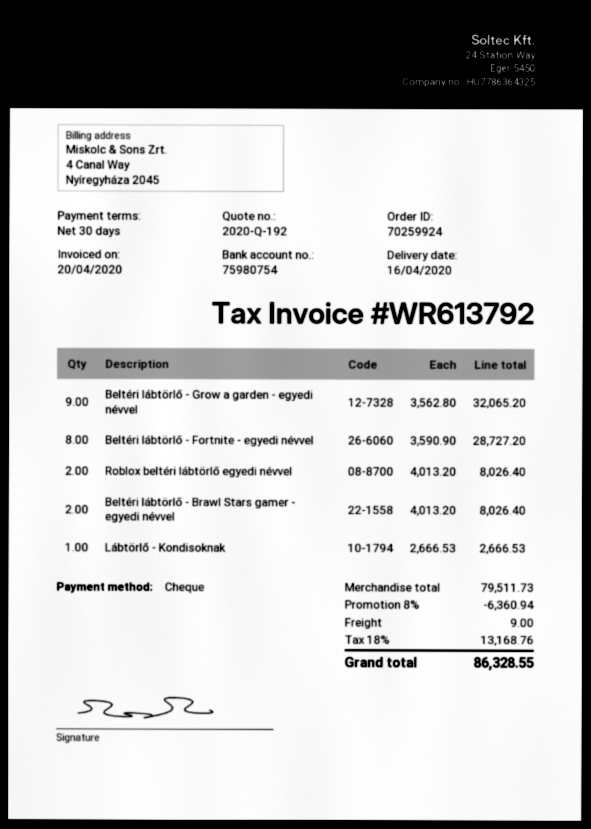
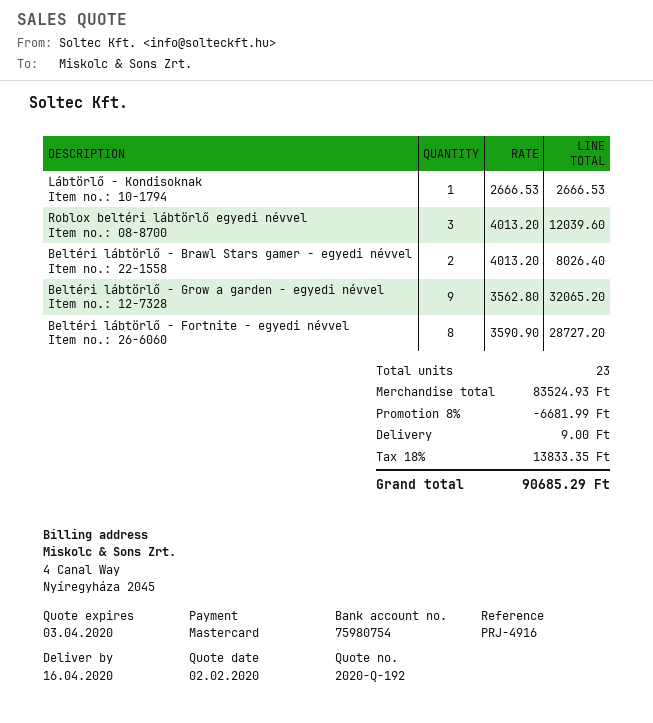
payment method: cheque -> Mastercard
Roblox beltéri lábtörlő egyedi névvel: 2 x 4013.20 = 8026.40 -> 3 x 4013.20 = 12039.60
subtotal: 79511.73 -> 83524.93
discount: 8% = 6360.94 -> 8% = 6681.99
tax: 18% = 13168.76 -> 18% = 13833.35
total: 86328.55 -> 90685.29

